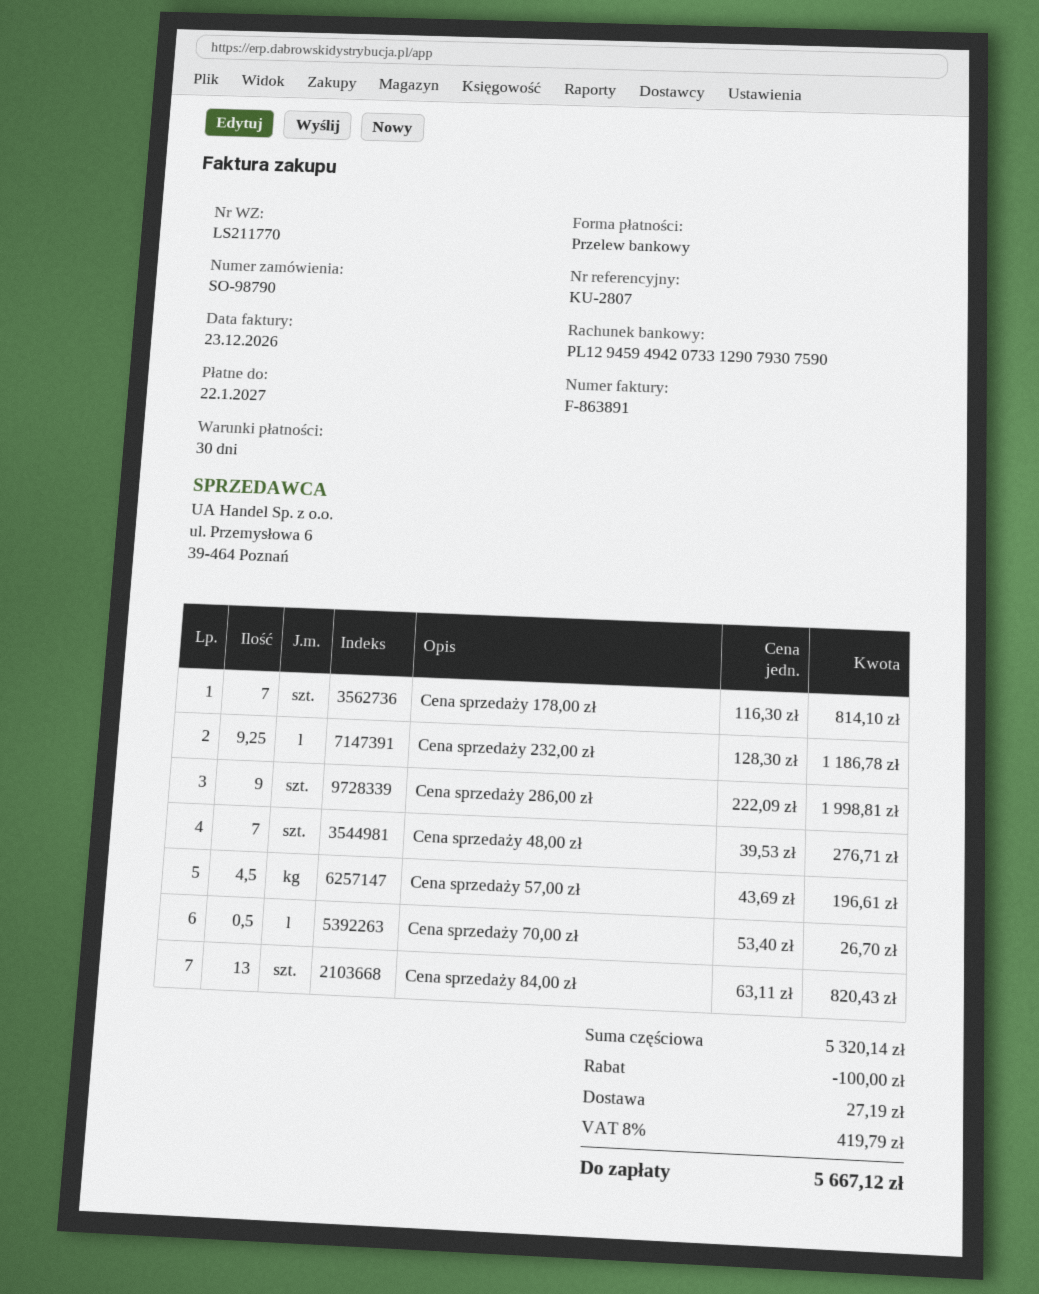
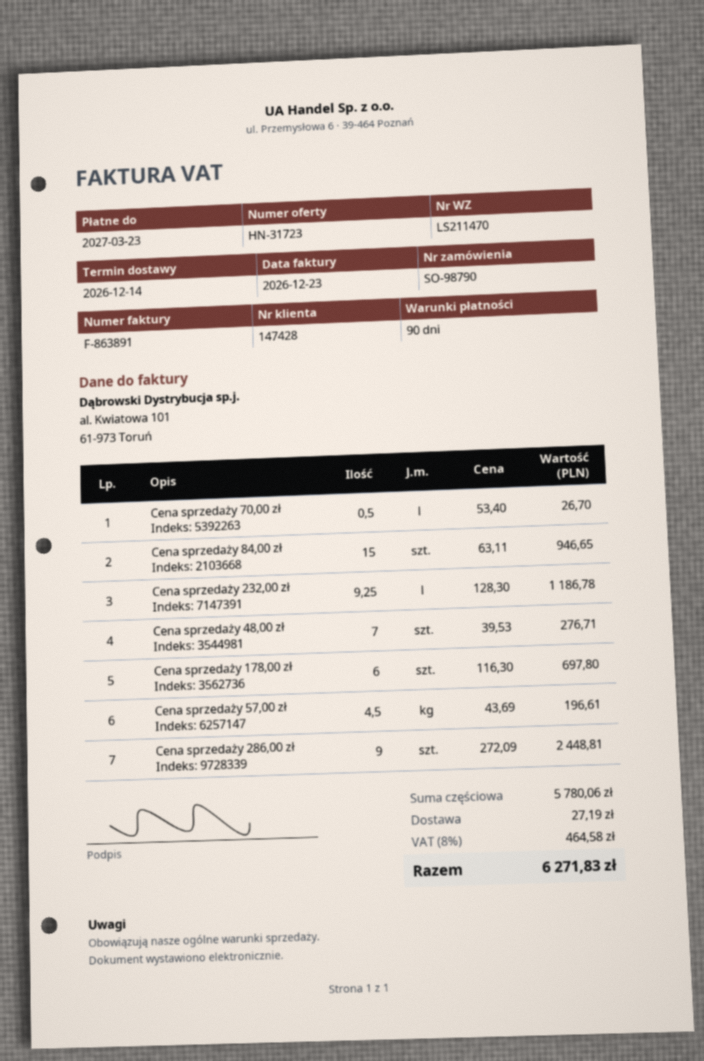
delivery note number: LS211770 -> LS211470
payment terms: 30 days -> 90 days
due date: 2027-01-22 -> 2027-03-23
Cena sprzedaży 178,00 zł: 7 x 116.30 = 814.10 -> 6 x 116.30 = 697.80
Cena sprzedaży 286,00 zł: 9 x 222.09 = 1998.81 -> 9 x 272.09 = 2448.81
Cena sprzedaży 84,00 zł: 13 x 63.11 = 820.43 -> 15 x 63.11 = 946.65
subtotal: 5320.14 -> 5780.06
discount: 100.00 -> none
tax: 8% = 419.79 -> 8% = 464.58
total: 5667.12 -> 6271.83

